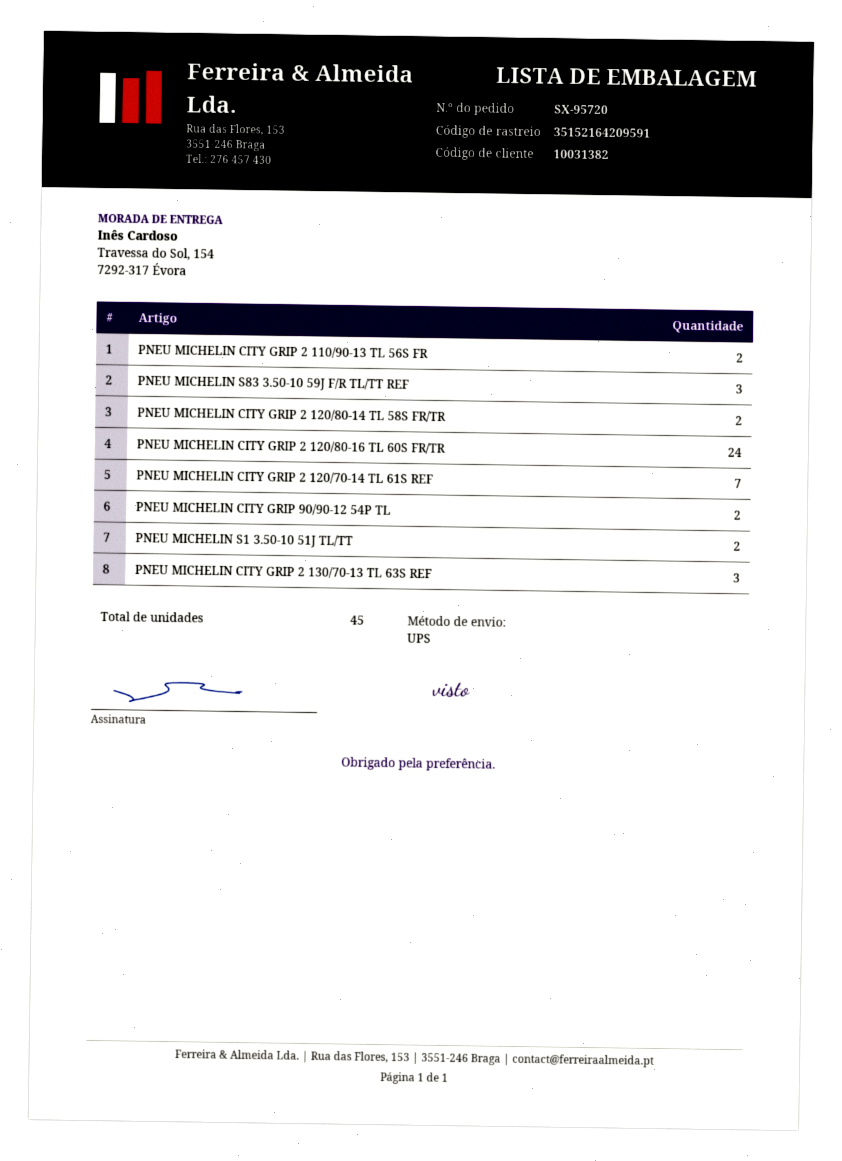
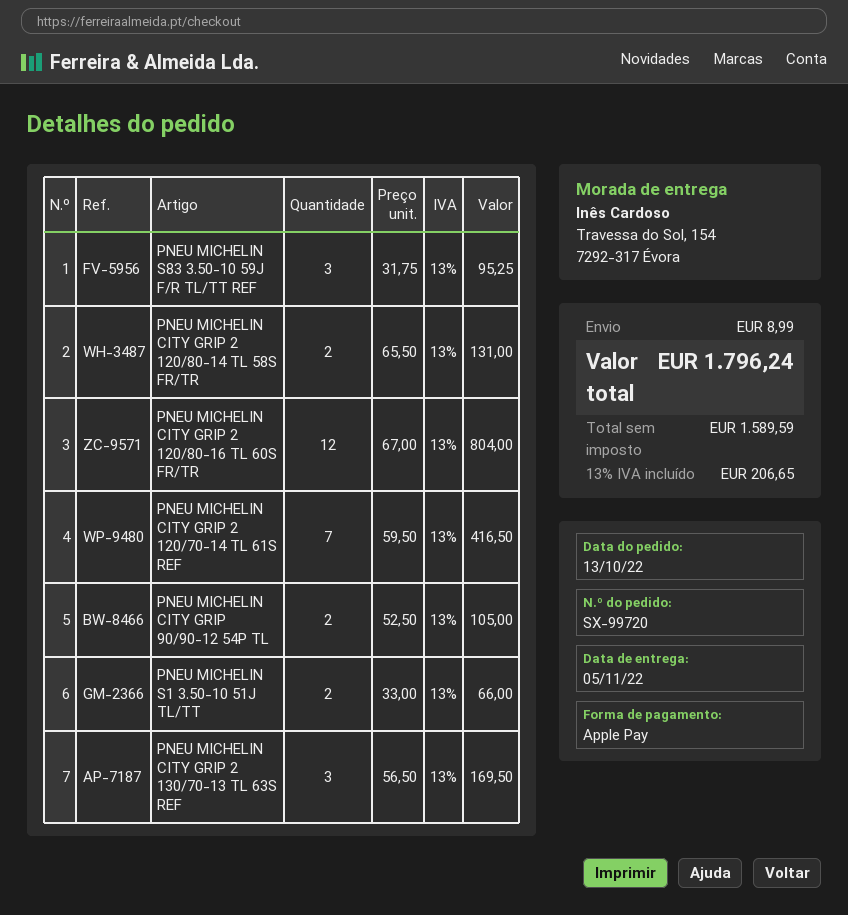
order number: SX-95720 -> SX-99720
PNEU MICHELIN CITY GRIP 2 110/90-13 TL 56S FR: 2 -> none
PNEU MICHELIN CITY GRIP 2 120/80-16 TL 60S FR/TR: 24 -> 12

